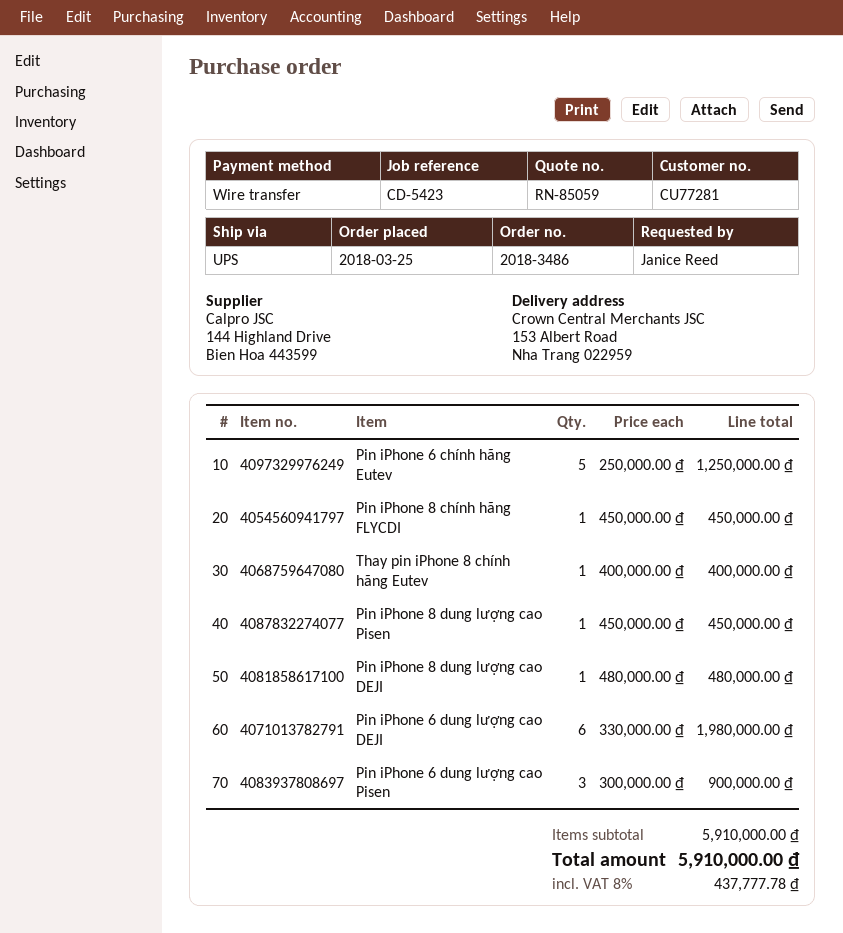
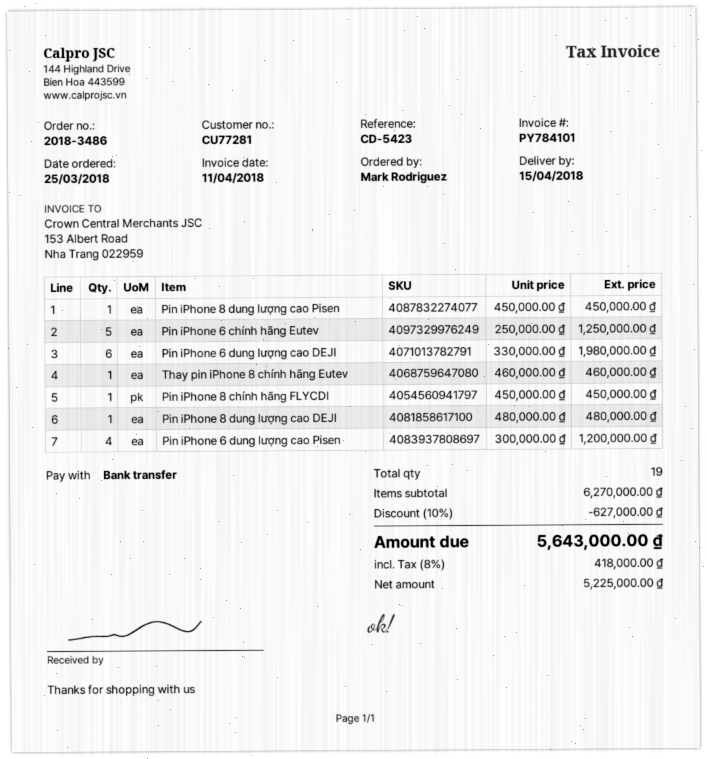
ordered by: Janice Reed -> Mark Rodriguez
Thay pin iPhone 8 chính hãng Eutev: 1 x 400000.00 = 400000.00 -> 1 x 460000.00 = 460000.00
Pin iPhone 6 dung lượng cao Pisen: 3 x 300000.00 = 900000.00 -> 4 x 300000.00 = 1200000.00
subtotal: 5910000.00 -> 6270000.00
discount: none -> 10% = 627000.00
tax: 8% = 437777.78 -> 8% = 418000.00
total: 5910000.00 -> 5643000.00

